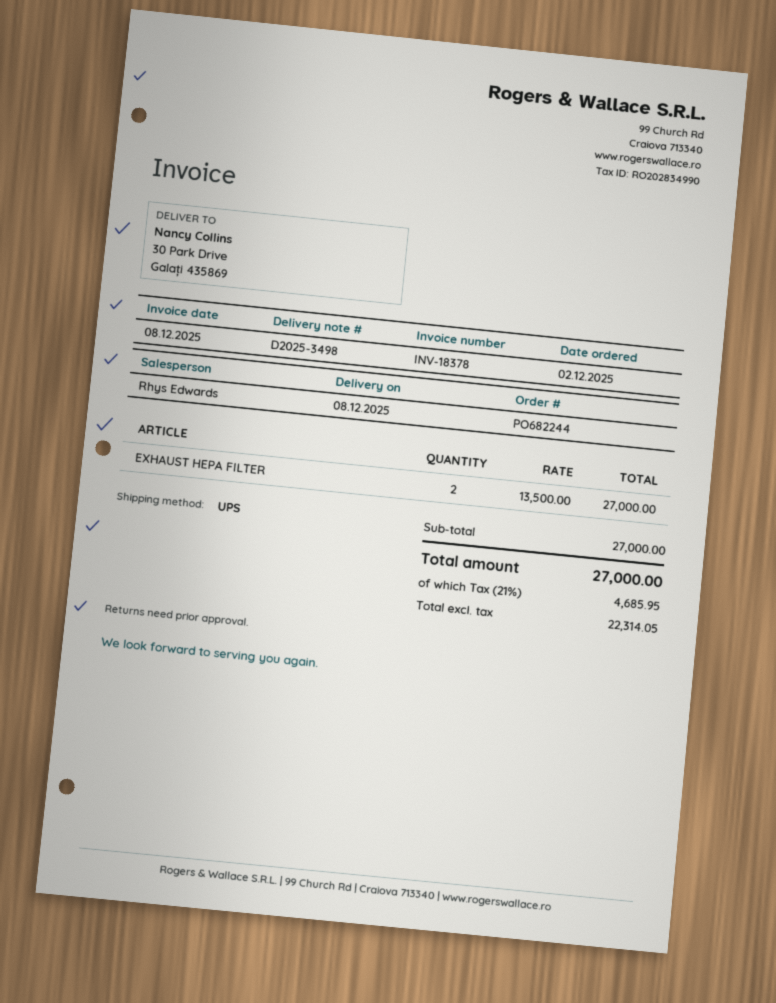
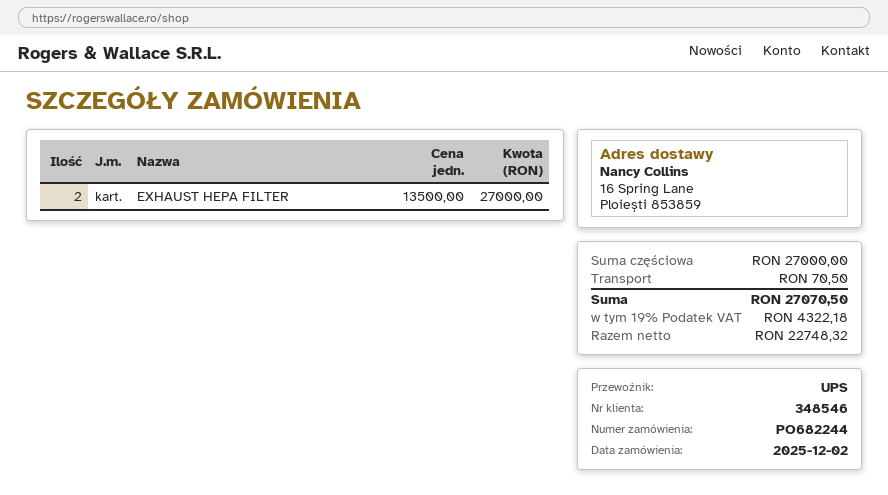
ship to: 30 Park Drive, Galați 435869 -> 16 Spring Lane, Ploiești 853859
shipping: none -> 70.50
net: 22314.05 -> 22748.32
tax: 21% = 4685.95 -> 19% = 4322.18
total: 27000.00 -> 27070.50

